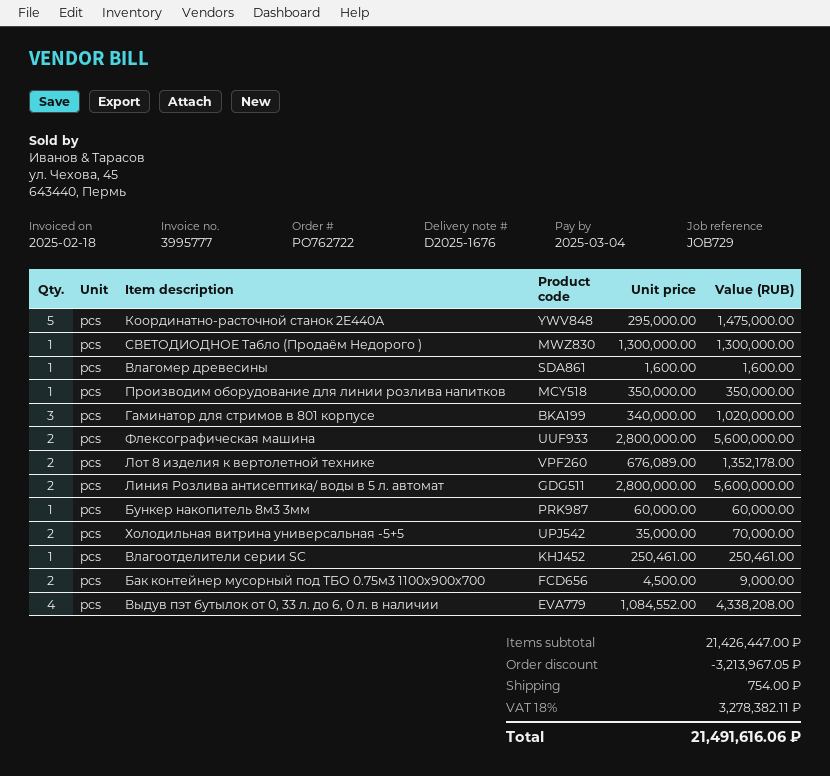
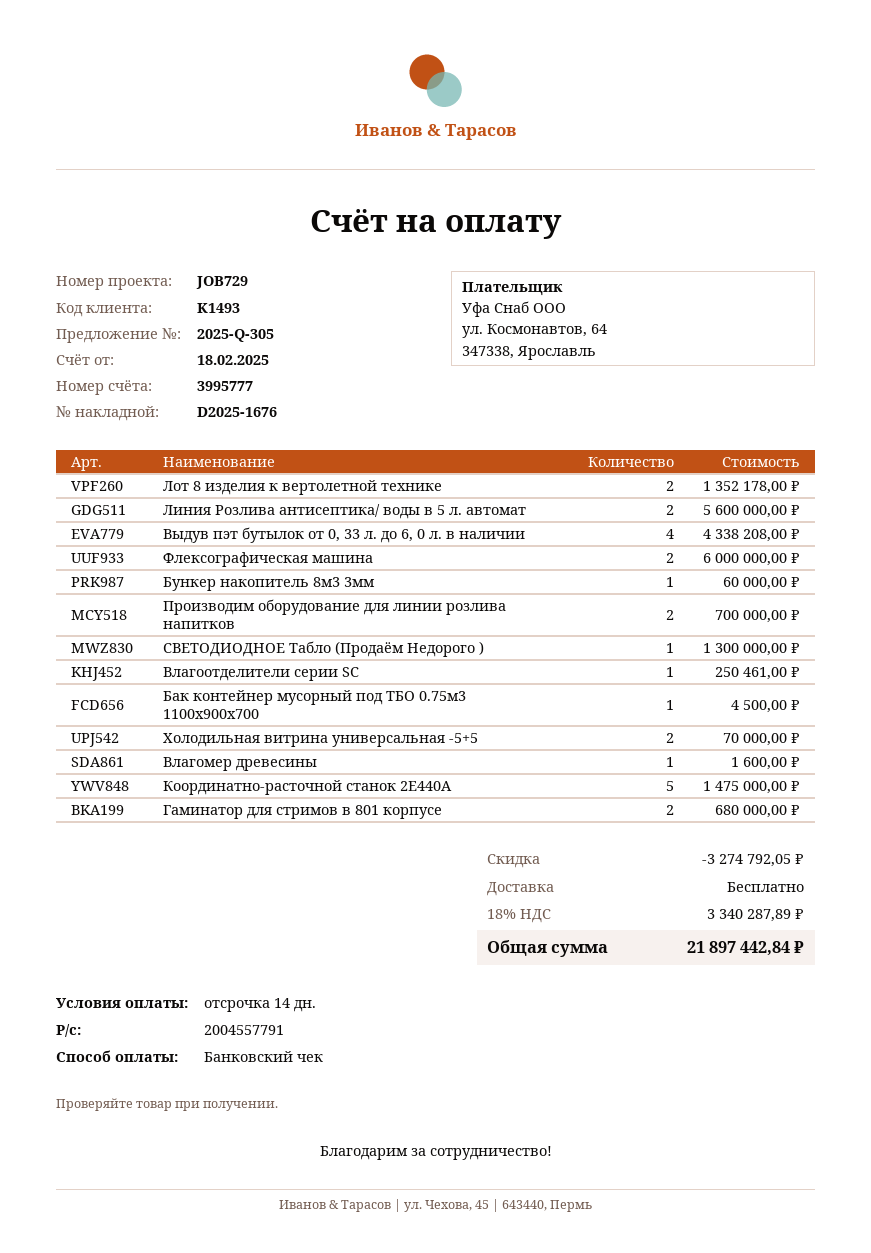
Производим оборудование для линии розлива напитков: 1 for 350000.00 -> 2 for 700000.00
Гаминатор для стримов в 801 корпусе: 3 for 1020000.00 -> 2 for 680000.00
Флексографическая машина: 2 for 5600000.00 -> 2 for 6000000.00
Бак контейнер мусорный под ТБО 0.75м3 1100х900х700: 2 for 9000.00 -> 1 for 4500.00
discount: 3213967.05 -> 3274792.05
shipping: 754.00 -> 0.00
tax: 18% = 3278382.11 -> 18% = 3340287.89
total: 21491616.06 -> 21897442.84

